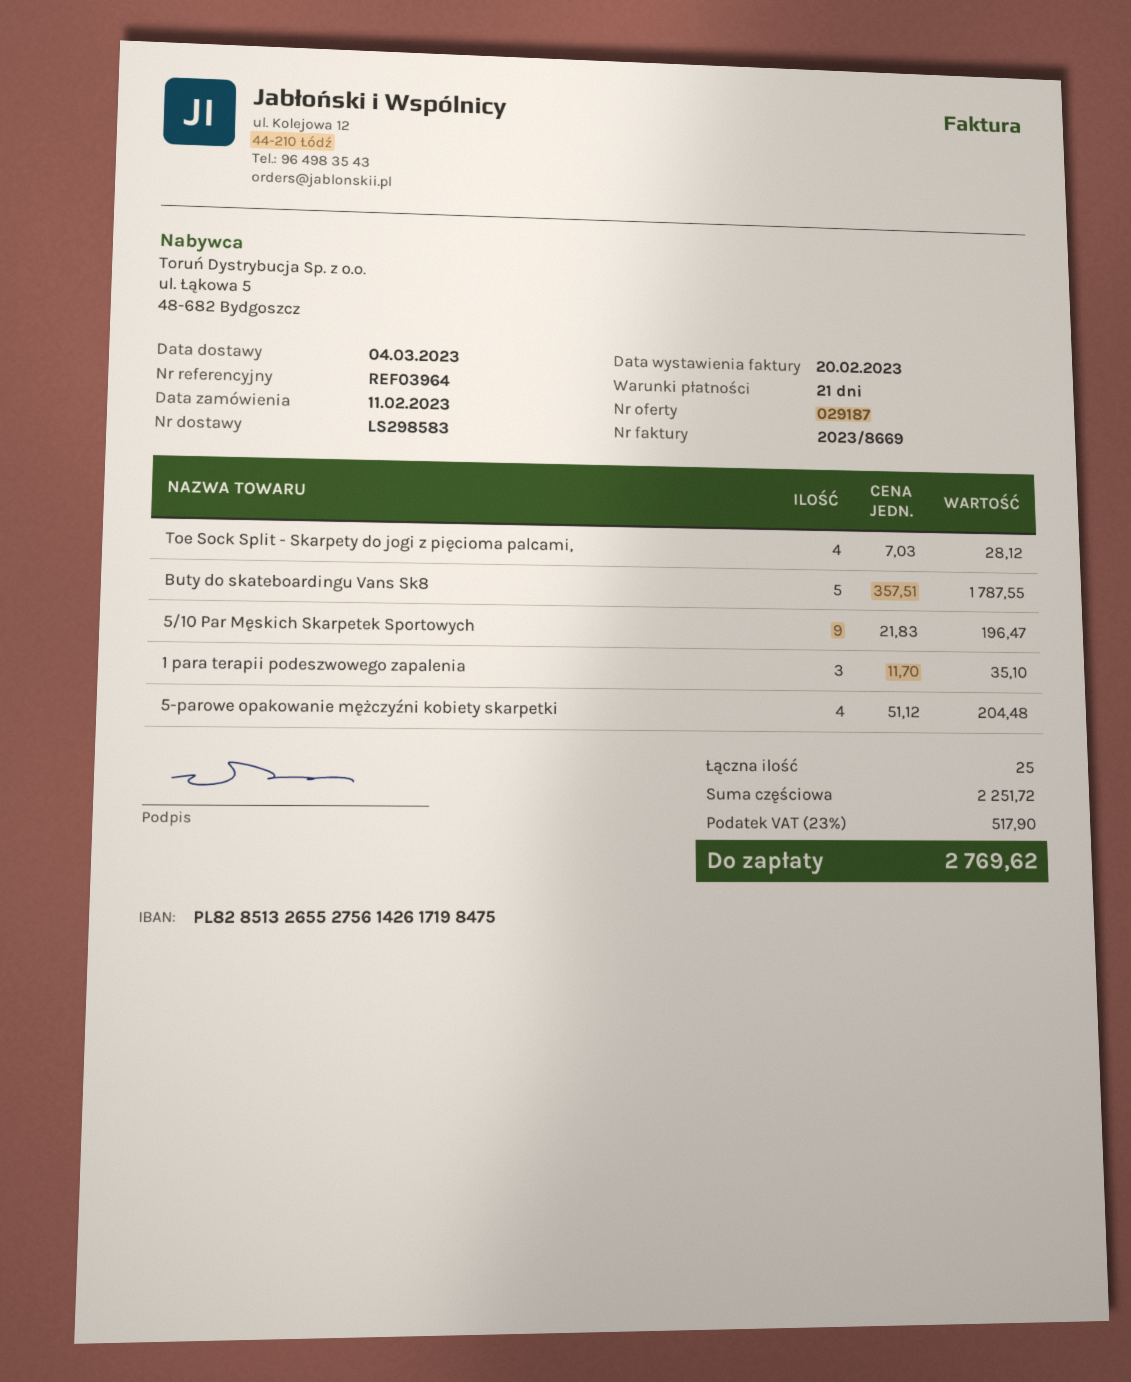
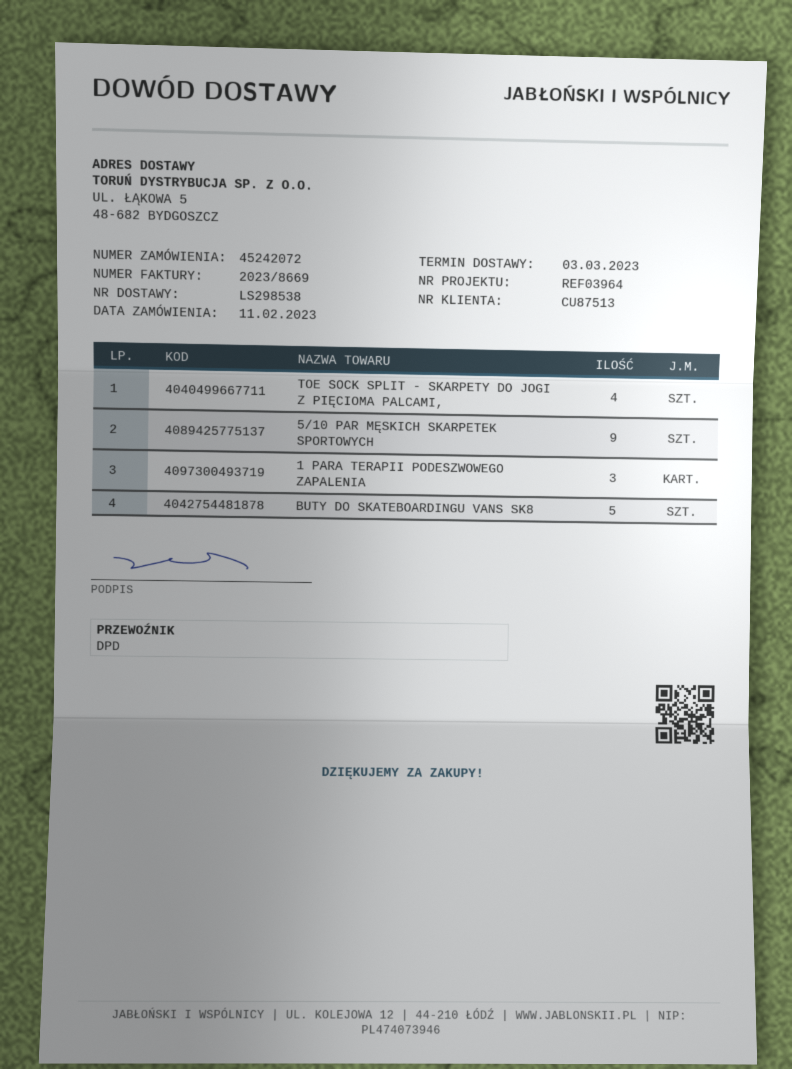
delivery note number: LS298583 -> LS298538
delivery date: 2023-03-04 -> 2023-03-03
5-parowe opakowanie mężczyźni kobiety skarpetki: 4 -> none

